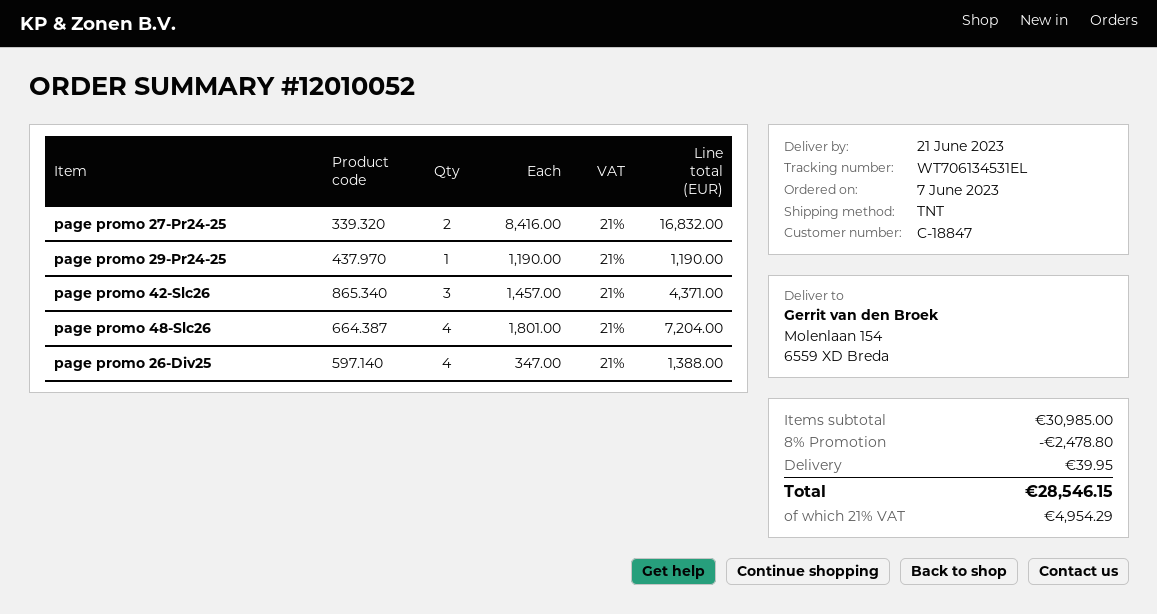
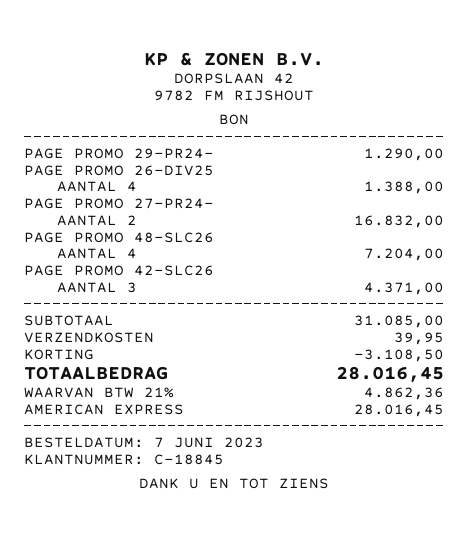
customer number: C-18847 -> C-18845
page promo 29-Pr24-25: 1 for 1190.00 -> 1 for 1290.00
subtotal: 30985.00 -> 31085.00
discount: 2478.80 -> 3108.50
tax: 21% = 4954.29 -> 21% = 4862.36
total: 28546.15 -> 28016.45

